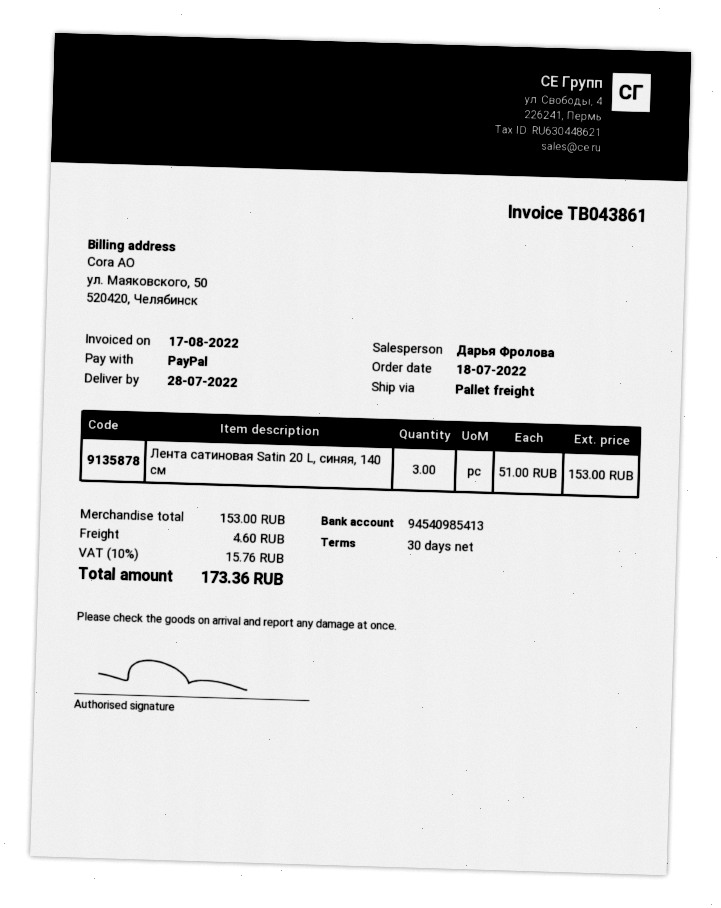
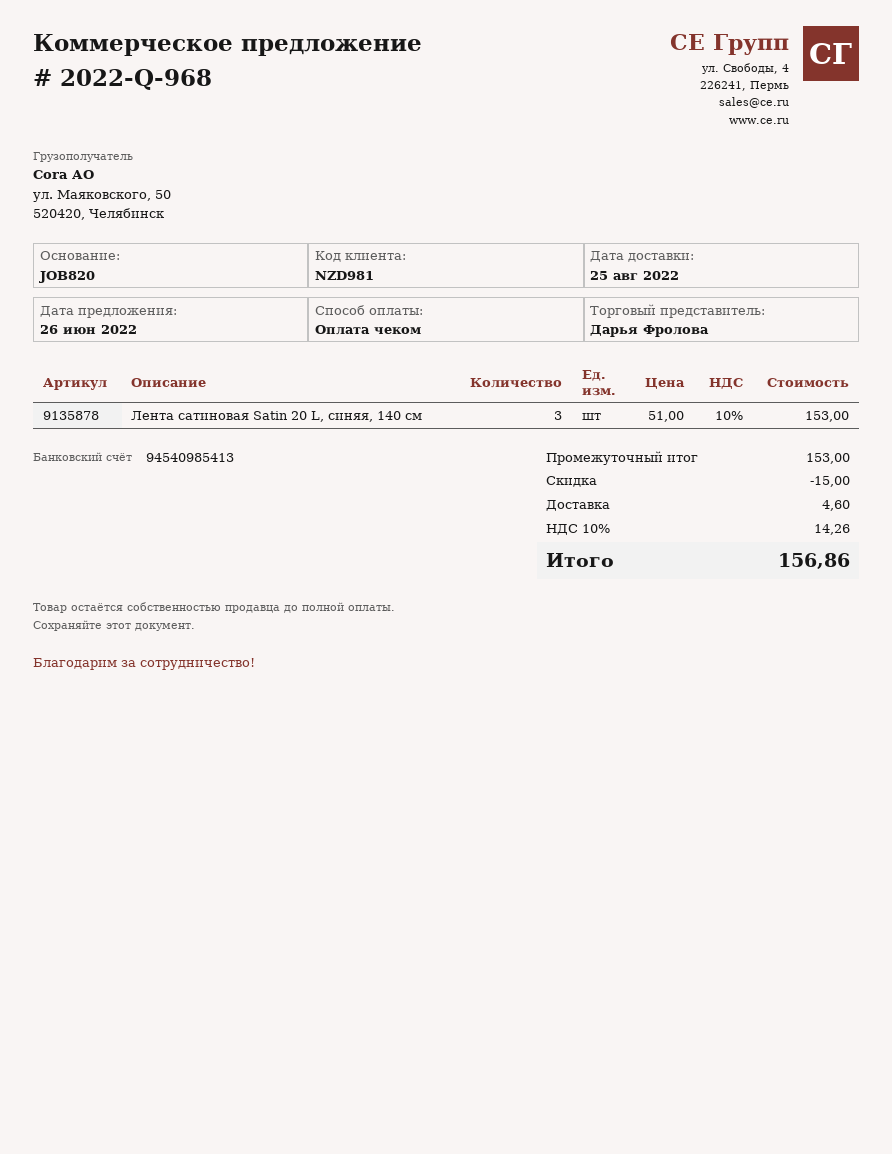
delivery date: 2022-07-28 -> 2022-08-25
payment method: PayPal -> cheque
discount: none -> 15.00
tax: 10% = 15.76 -> 10% = 14.26
total: 173.36 -> 156.86

